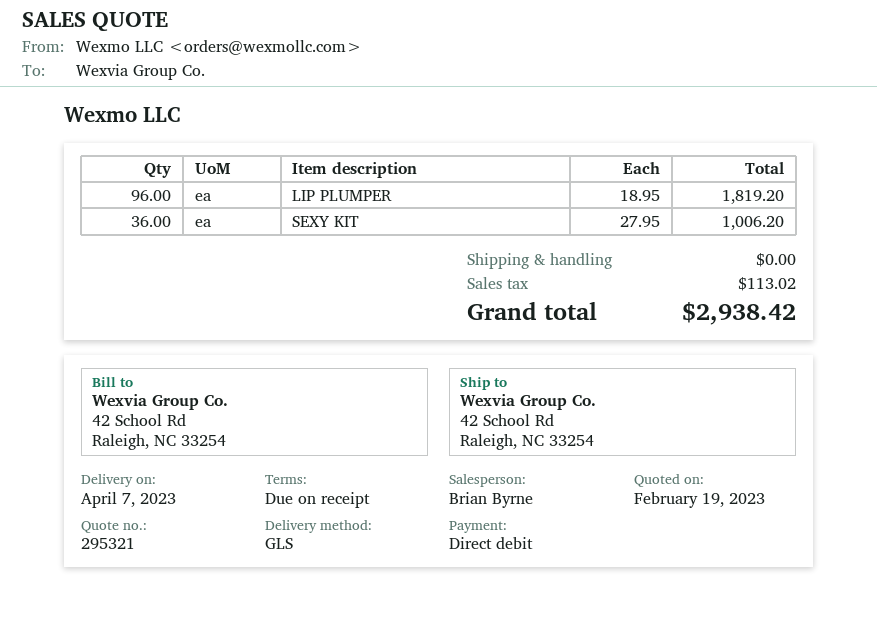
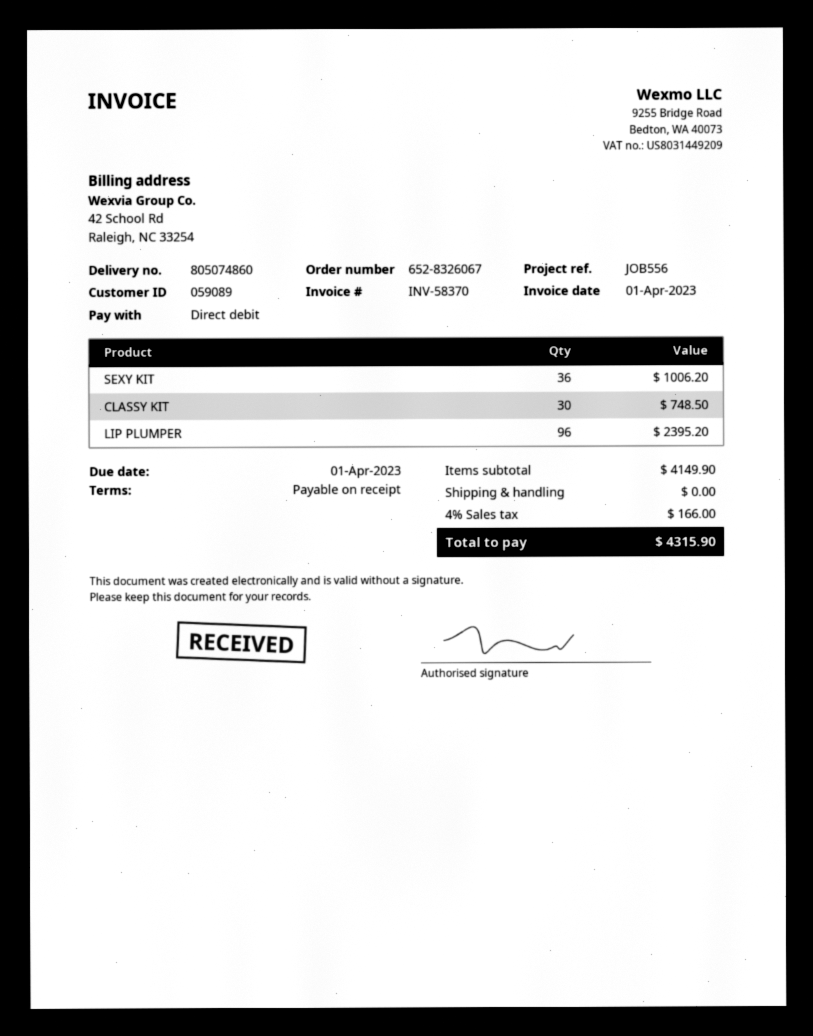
LIP PLUMPER: 96 for 1819.20 -> 96 for 2395.20
CLASSY KIT: none -> 30 for 748.50
tax: 113.02 -> 166.00
total: 2938.42 -> 4315.90

